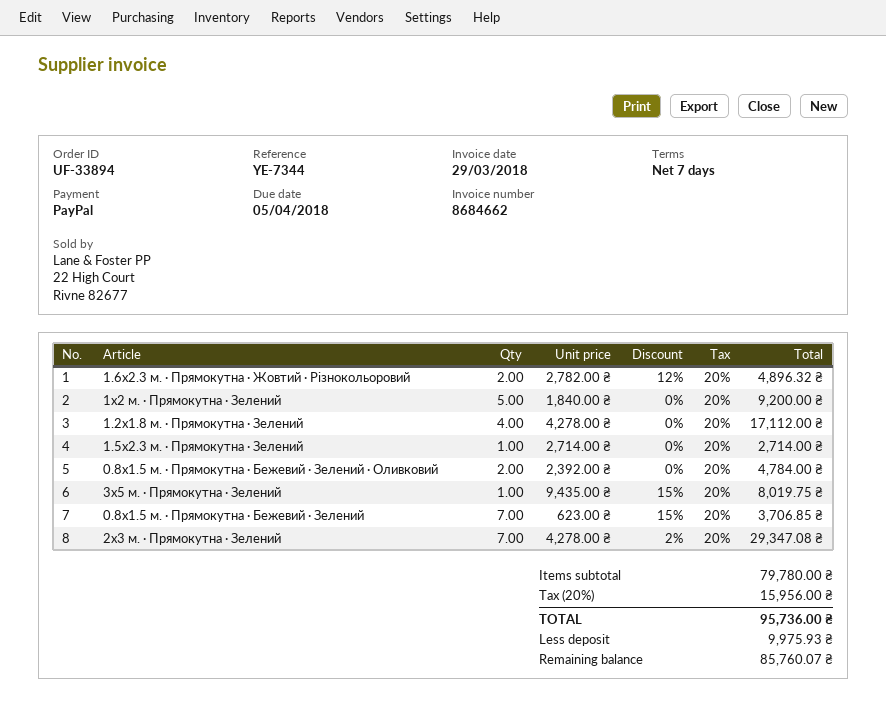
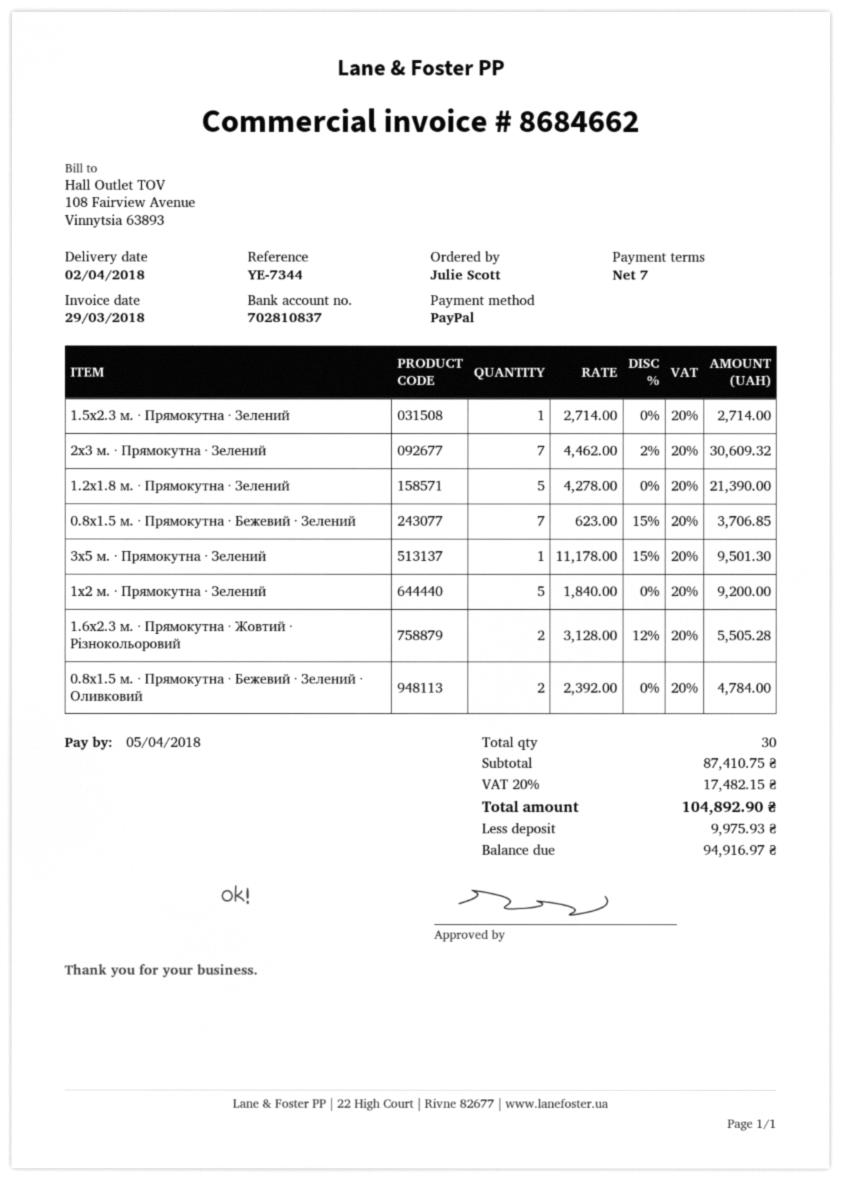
1.6x2.3 м. · Прямокутна · Жовтий · Різнокольоровий: 2 x 2782.00 - 12% = 4896.32 -> 2 x 3128.00 - 12% = 5505.28
1.2x1.8 м. · Прямокутна · Зелений: 4 x 4278.00 = 17112.00 -> 5 x 4278.00 = 21390.00
3x5 м. · Прямокутна · Зелений: 1 x 9435.00 - 15% = 8019.75 -> 1 x 11178.00 - 15% = 9501.30
2x3 м. · Прямокутна · Зелений: 7 x 4278.00 - 2% = 29347.08 -> 7 x 4462.00 - 2% = 30609.32
subtotal: 79780.00 -> 87410.75
tax: 20% = 15956.00 -> 20% = 17482.15
total: 95736.00 -> 104892.90
balance: 85760.07 -> 94916.97

